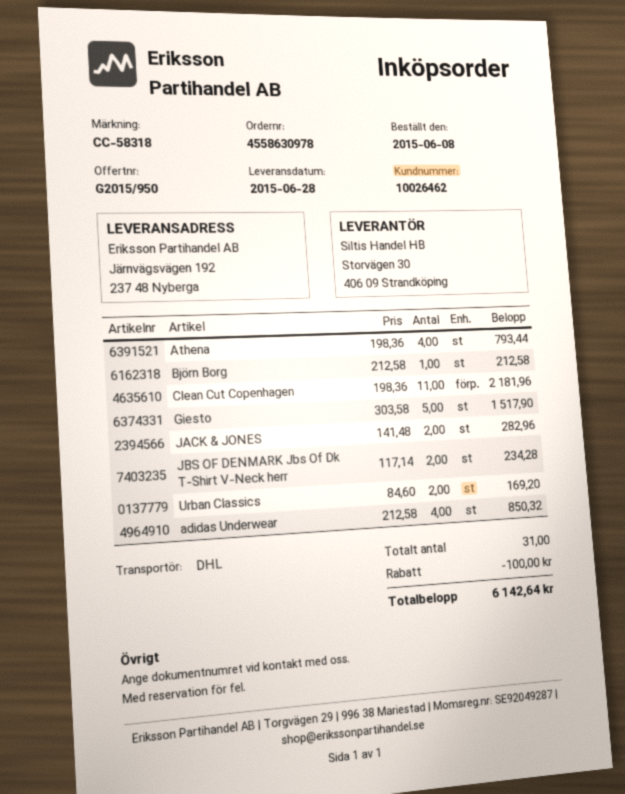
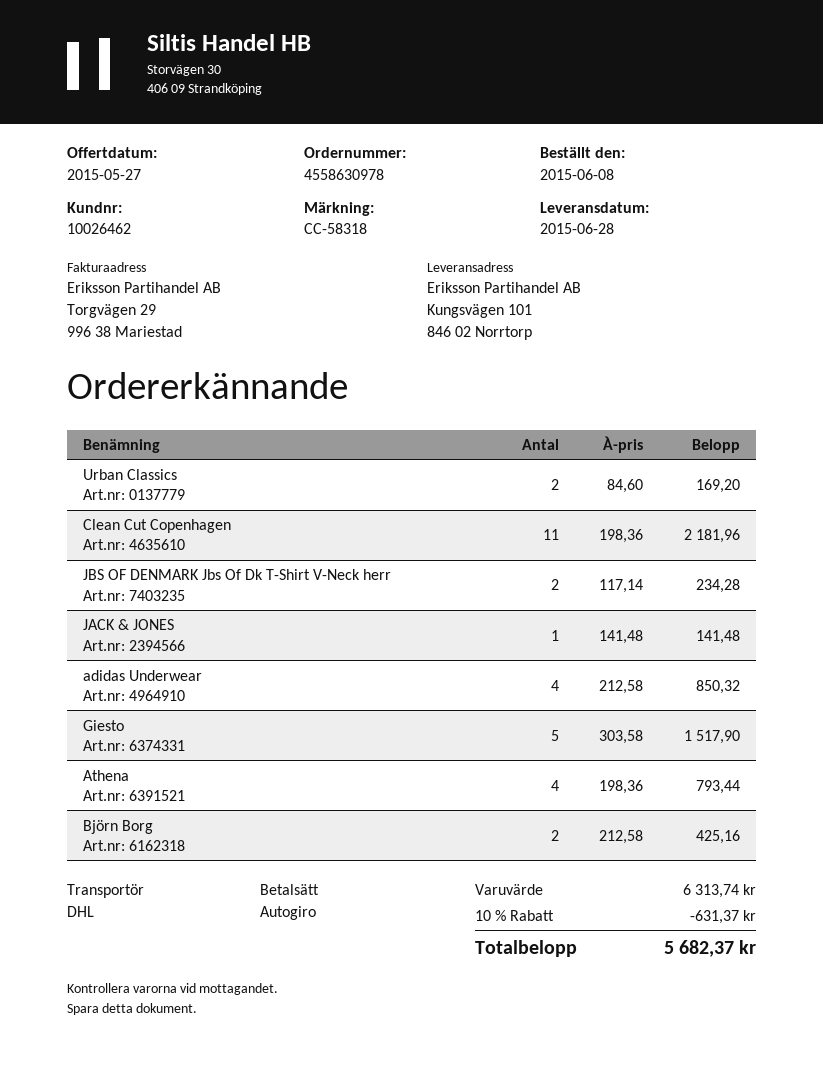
ship to: Järnvägsvägen 192, 237 48 Nyberga -> Kungsvägen 101, 846 02 Norrtorp
Björn Borg: 1 x 212.58 = 212.58 -> 2 x 212.58 = 425.16
JACK & JONES: 2 x 141.48 = 282.96 -> 1 x 141.48 = 141.48
discount: 100.00 -> 631.37
total: 6142.64 -> 5682.37

